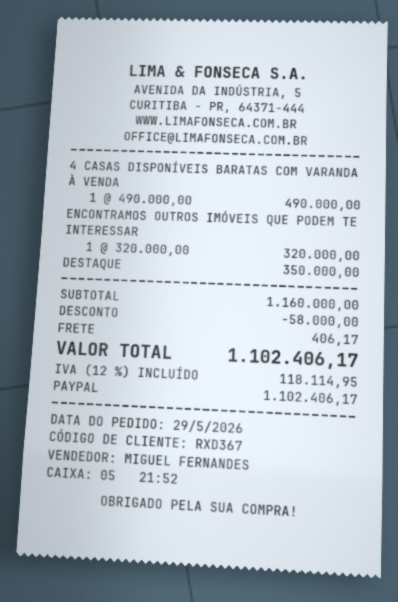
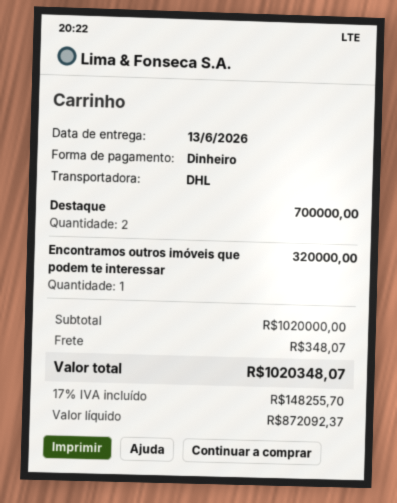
payment method: PayPal -> cash
4 CASAS DISPONÍVEIS BARATAS COM VARANDA À VENDA: 1 for 490000.00 -> none
DESTAQUE: 1 for 350000.00 -> 2 for 700000.00
subtotal: 1160000.00 -> 1020000.00
discount: 58000.00 -> none
shipping: 406.17 -> 348.07
tax: 12% = 118114.95 -> 17% = 148255.70
total: 1102406.17 -> 1020348.07

